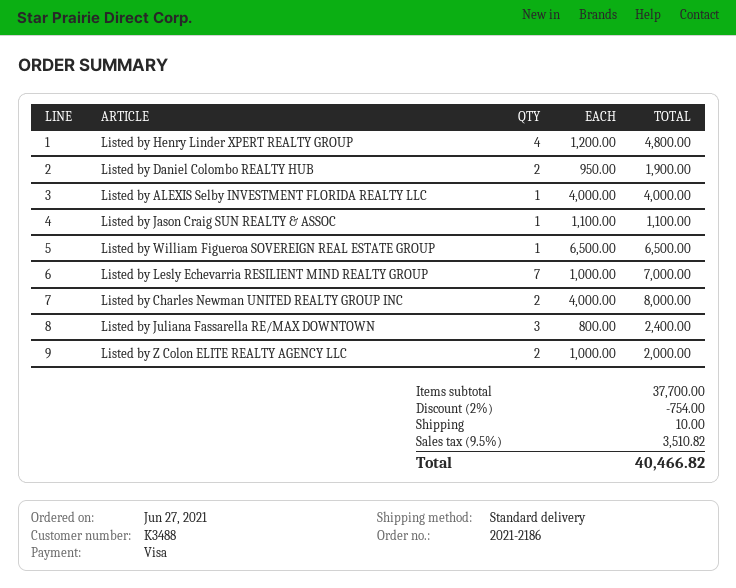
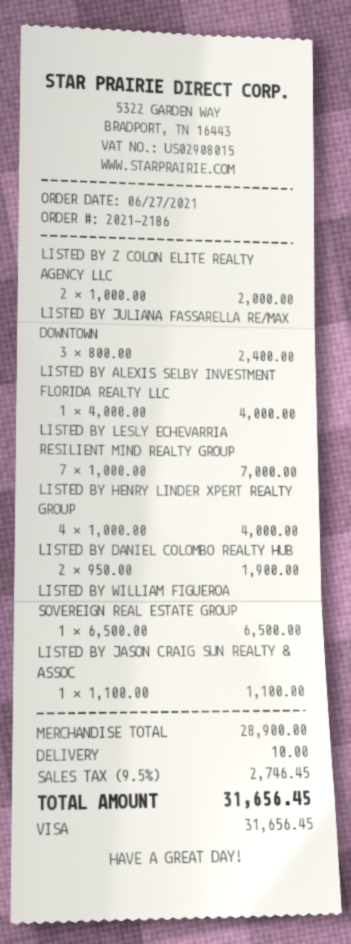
Listed by Henry Linder XPERT REALTY GROUP: 4 x 1200.00 = 4800.00 -> 4 x 1000.00 = 4000.00
Listed by Charles Newman UNITED REALTY GROUP INC: 2 x 4000.00 = 8000.00 -> none
subtotal: 37700.00 -> 28900.00
discount: 2% = 754.00 -> none
tax: 9.5% = 3510.82 -> 9.5% = 2746.45
total: 40466.82 -> 31656.45

